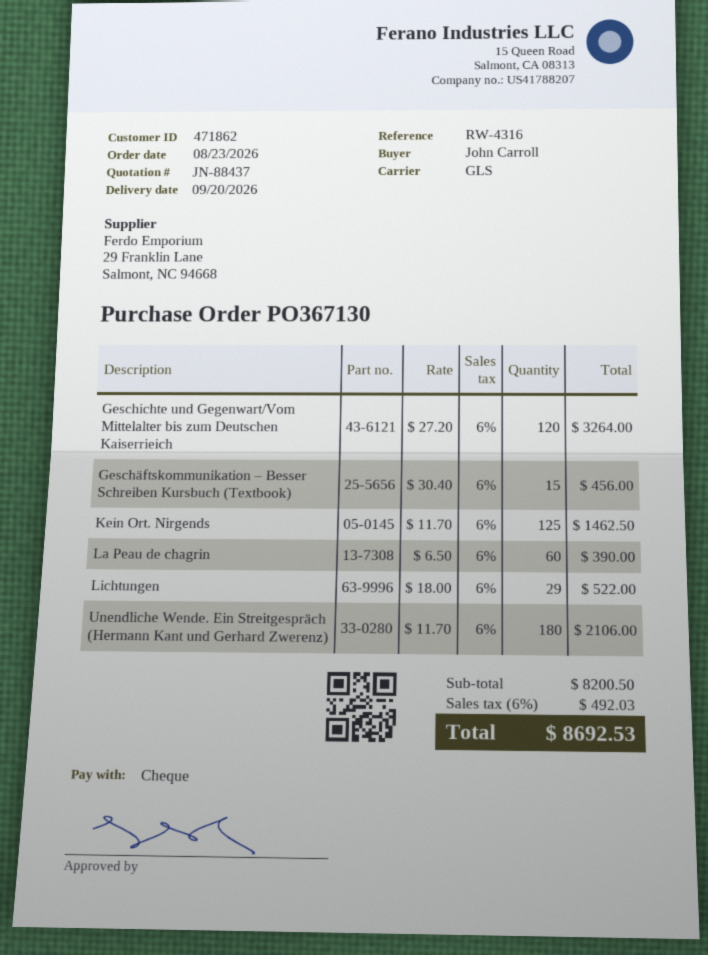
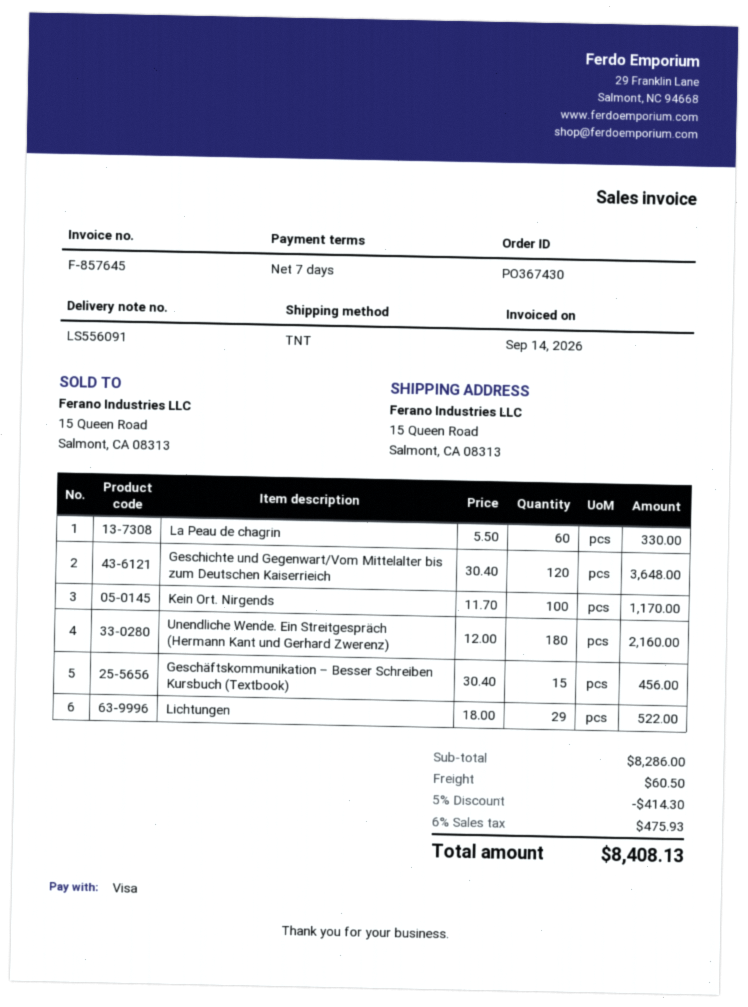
order number: PO367130 -> PO367430
payment method: cheque -> Visa
shipping method: GLS -> TNT
Geschichte und Gegenwart/Vom Mittelalter bis zum Deutschen Kaiserrieich: 120 x 27.20 = 3264.00 -> 120 x 30.40 = 3648.00
Kein Ort. Nirgends: 125 x 11.70 = 1462.50 -> 100 x 11.70 = 1170.00
La Peau de chagrin: 60 x 6.50 = 390.00 -> 60 x 5.50 = 330.00
Unendliche Wende. Ein Streitgespräch (Hermann Kant und Gerhard Zwerenz): 180 x 11.70 = 2106.00 -> 180 x 12.00 = 2160.00
subtotal: 8200.50 -> 8286.00
discount: none -> 5% = 414.30
shipping: none -> 60.50
tax: 6% = 492.03 -> 6% = 475.93
total: 8692.53 -> 8408.13

